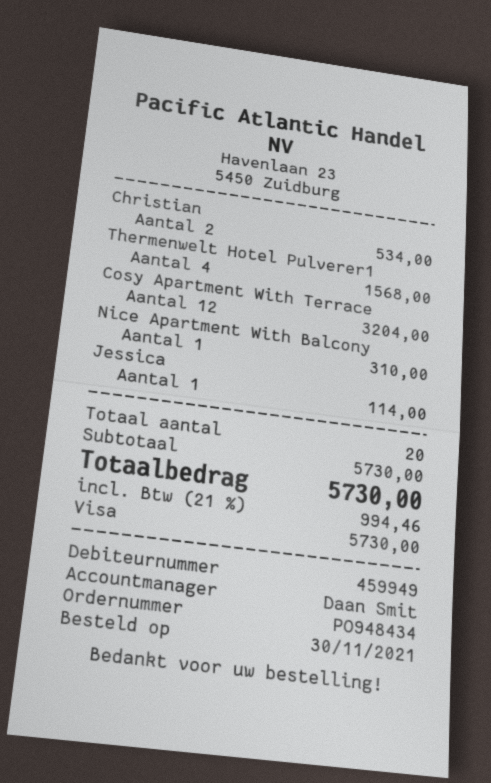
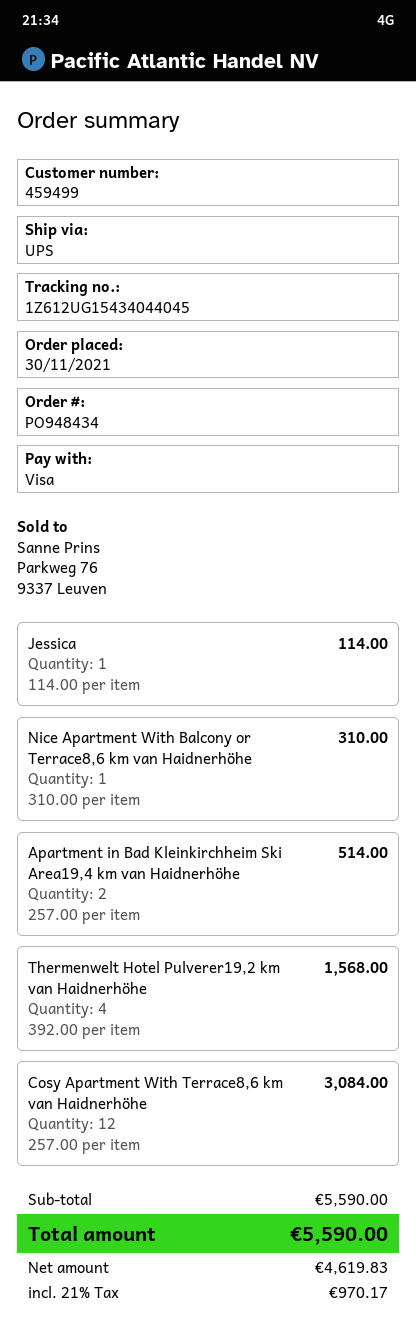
customer number: 459949 -> 459499
Christian: 2 for 534.00 -> none
Cosy Apartment With Terrace: 12 for 3204.00 -> 12 for 3084.00
Apartment in Bad Kleinkirchheim Ski Area19,4 km van Haidnerhöhe: none -> 2 for 514.00
subtotal: 5730.00 -> 5590.00
tax: 21% = 994.46 -> 21% = 970.17
total: 5730.00 -> 5590.00

